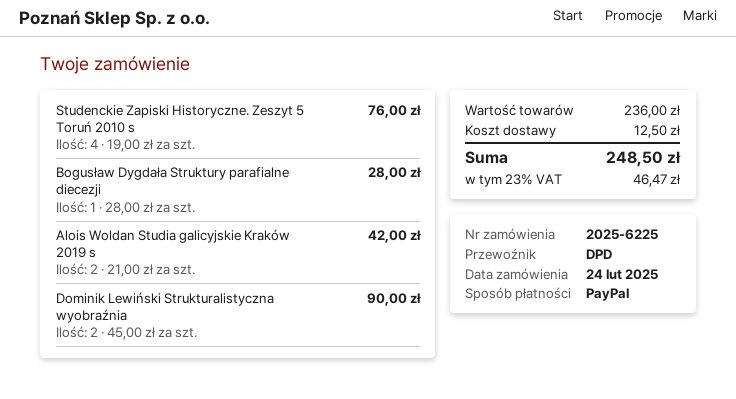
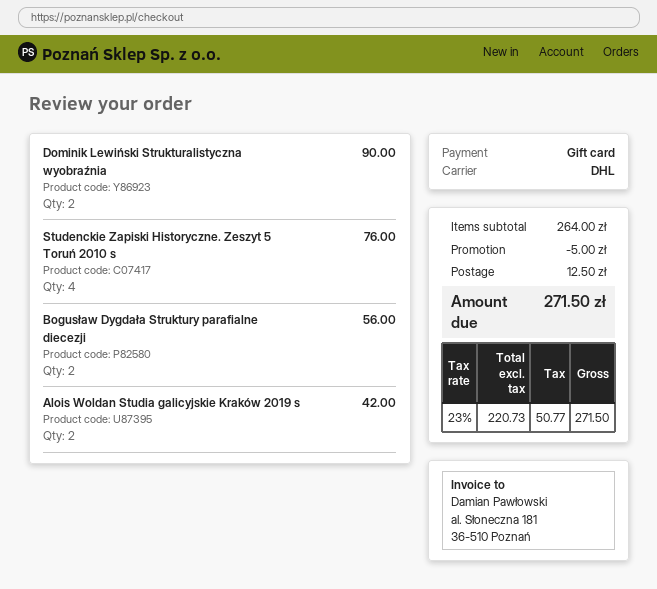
payment method: PayPal -> gift card
shipping method: DPD -> DHL
Bogusław Dygdała Struktury parafialne diecezji: 1 for 28.00 -> 2 for 56.00
subtotal: 236.00 -> 264.00
discount: none -> 5.00
tax: 23% = 46.47 -> 23% = 50.77
total: 248.50 -> 271.50

